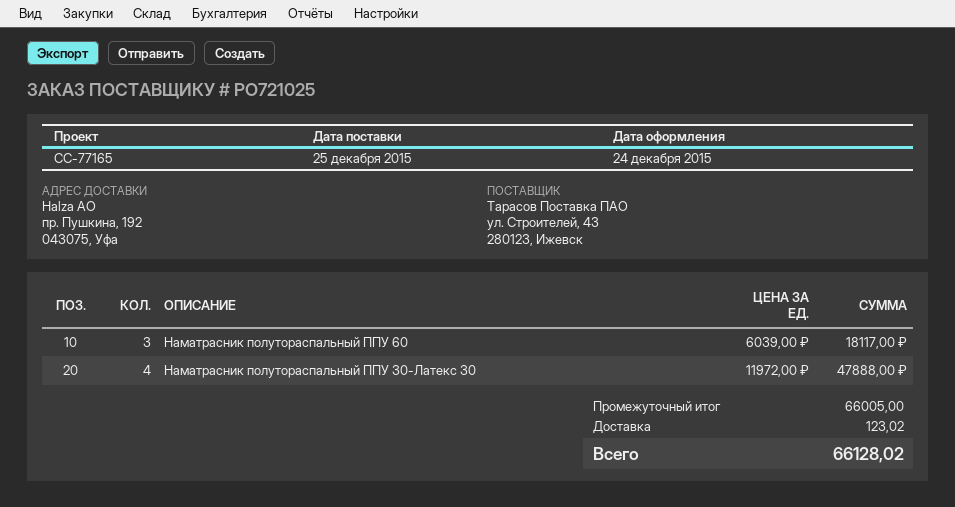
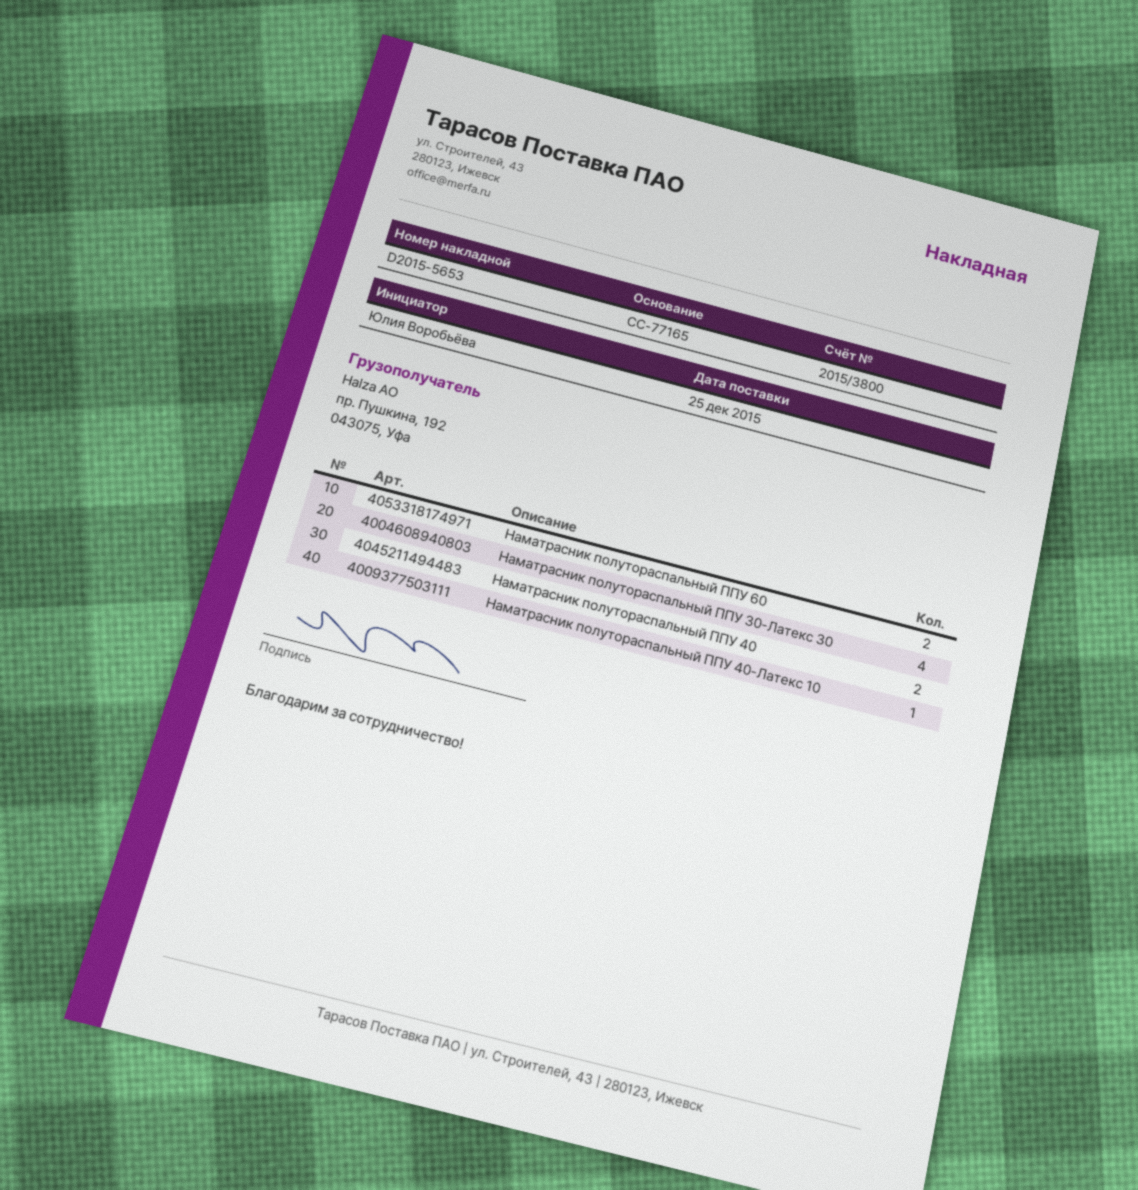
Наматрасник полутораспальный ППУ 60: 3 -> 2
Наматрасник полутораспальный ППУ 40: none -> 2
Наматрасник полутораспальный ППУ 40-Латекс 10: none -> 1

